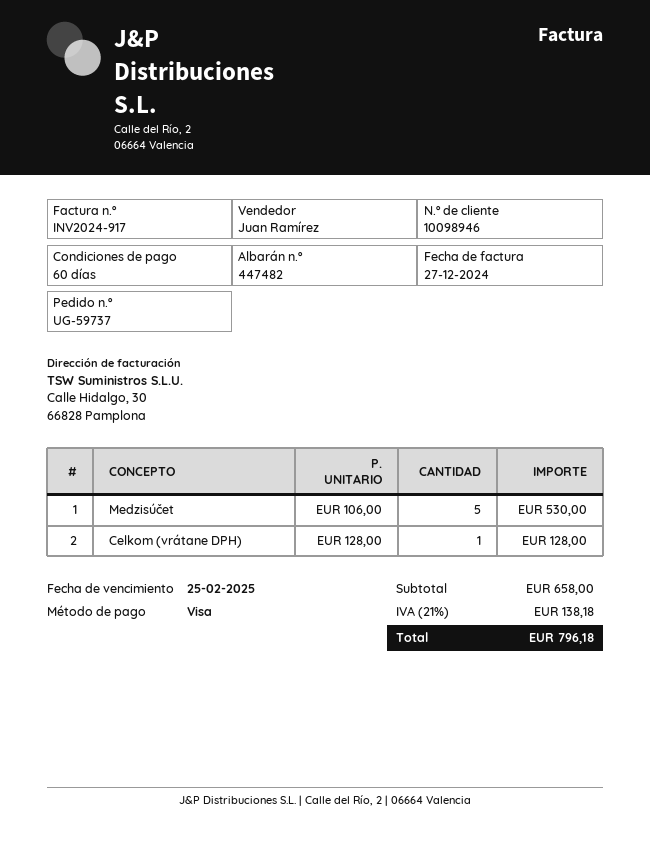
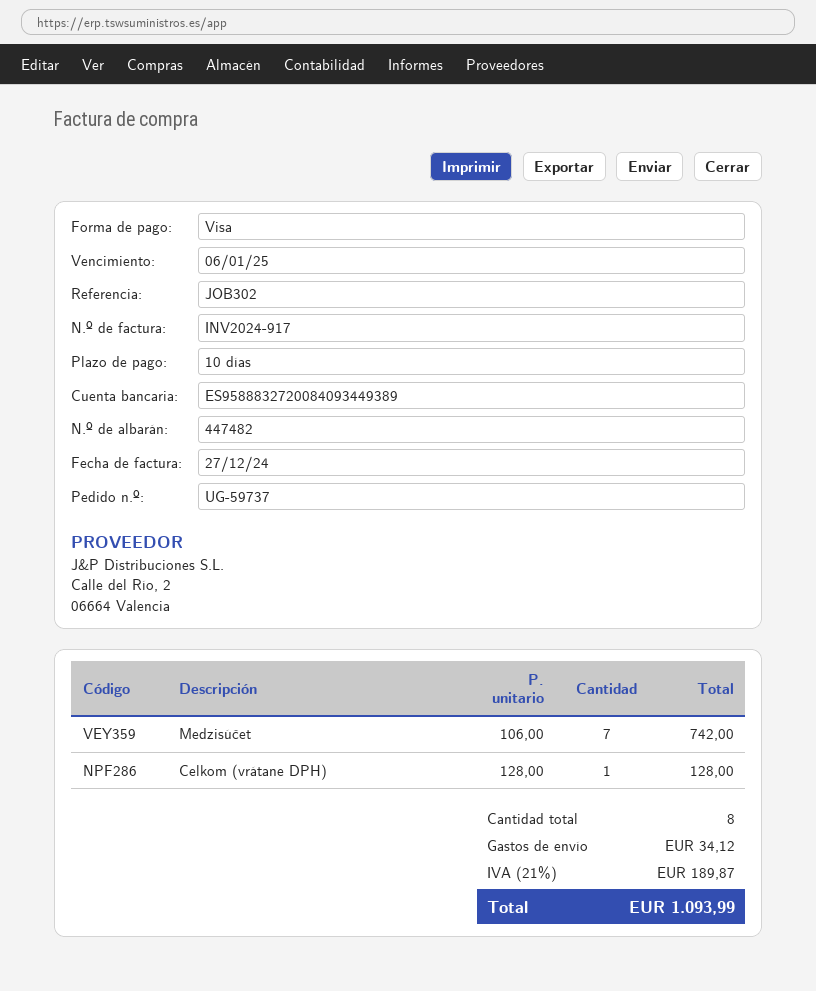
payment terms: 60 days -> 10 days
due date: 2025-02-25 -> 2025-01-06
Medzisúčet: 5 x 106.00 = 530.00 -> 7 x 106.00 = 742.00
shipping: none -> 34.12
tax: 21% = 138.18 -> 21% = 189.87
total: 796.18 -> 1093.99

